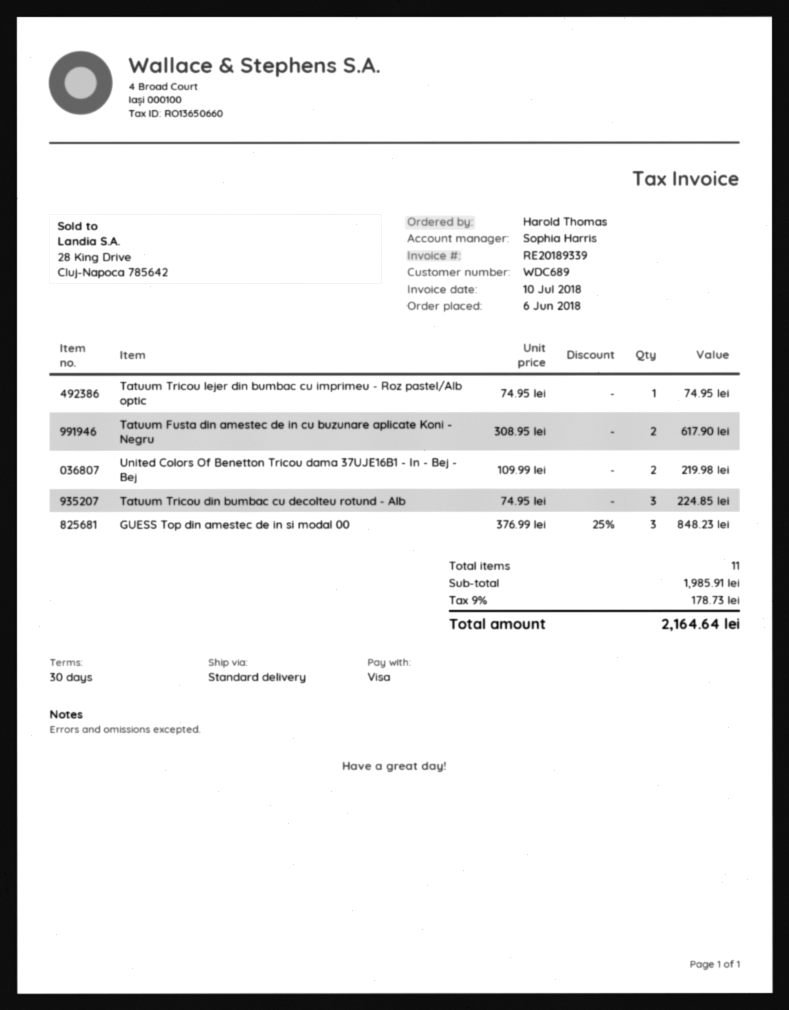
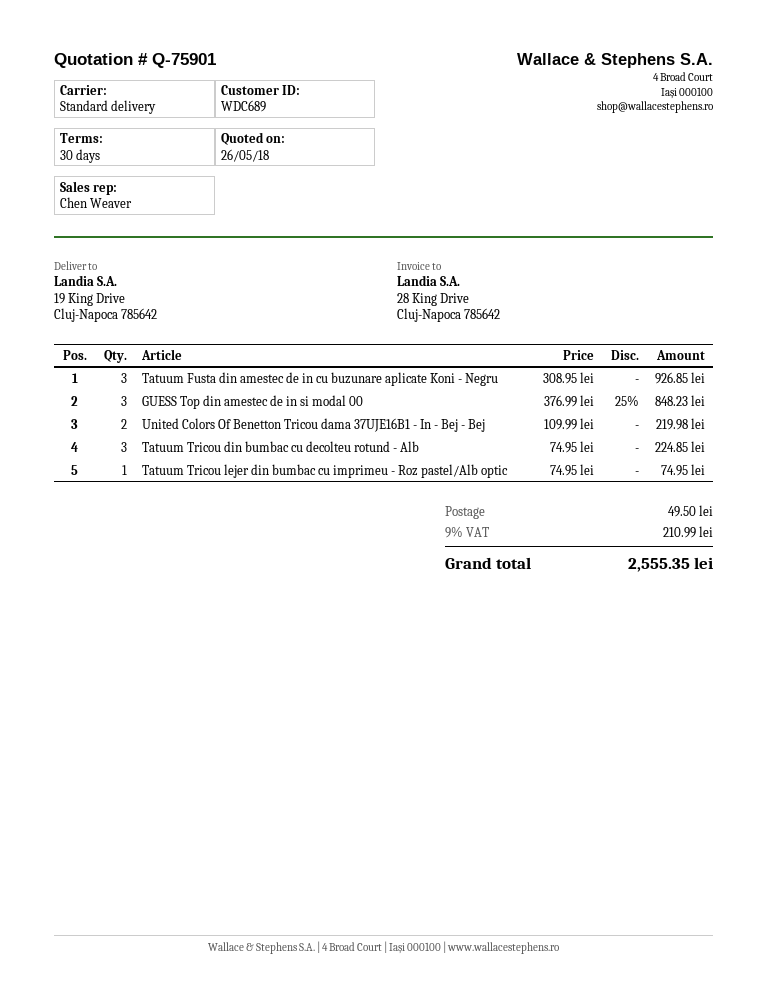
sales rep: Sophia Harris -> Chen Weaver
Tatuum Fusta din amestec de in cu buzunare aplicate Koni - Negru: 2 x 308.95 = 617.90 -> 3 x 308.95 = 926.85
shipping: none -> 49.50
tax: 9% = 178.73 -> 9% = 210.99
total: 2164.64 -> 2555.35

